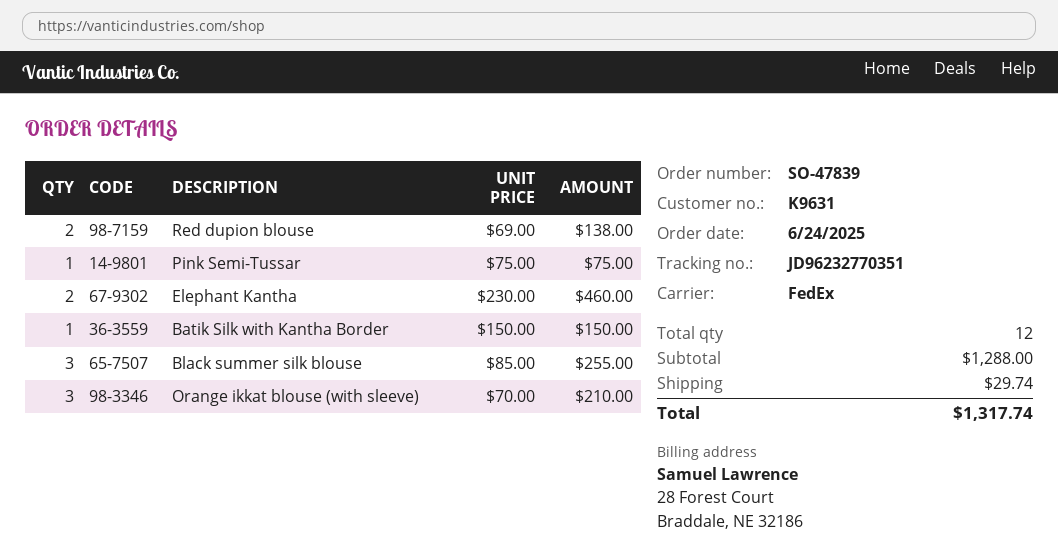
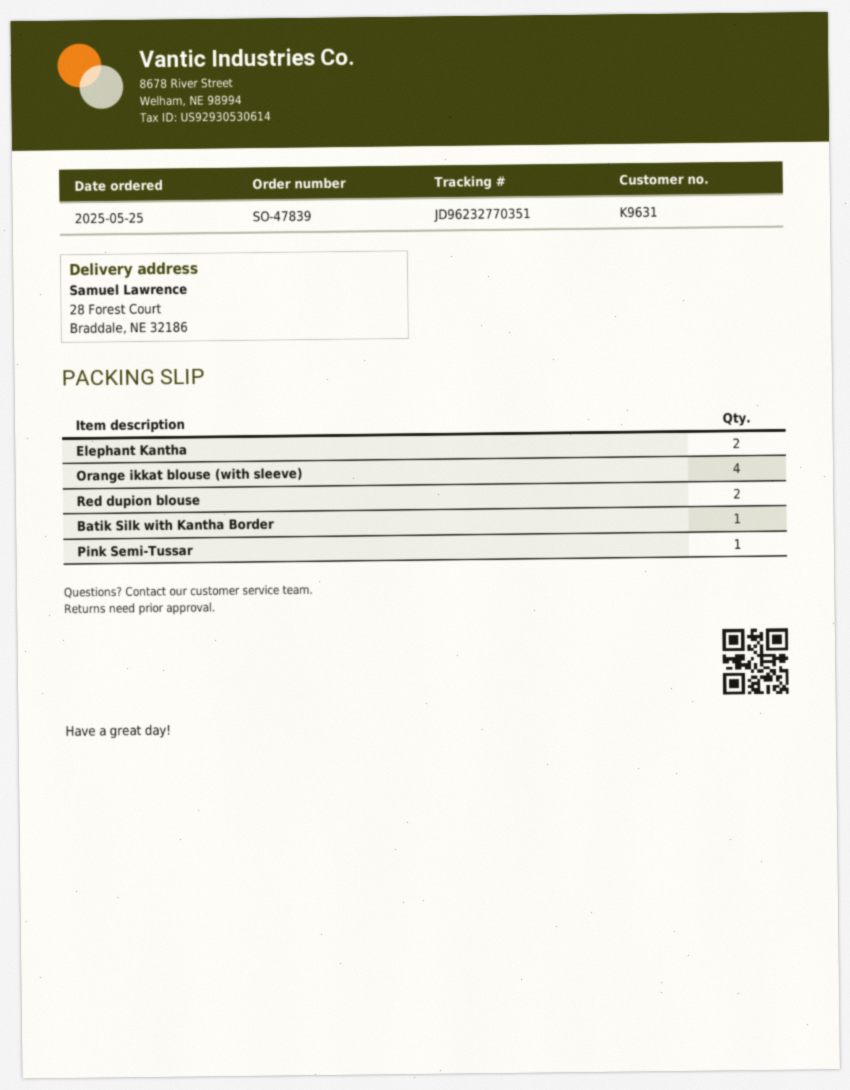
order date: 2025-06-24 -> 2025-05-25
Black summer silk blouse: 3 -> none
Orange ikkat blouse (with sleeve): 3 -> 4

